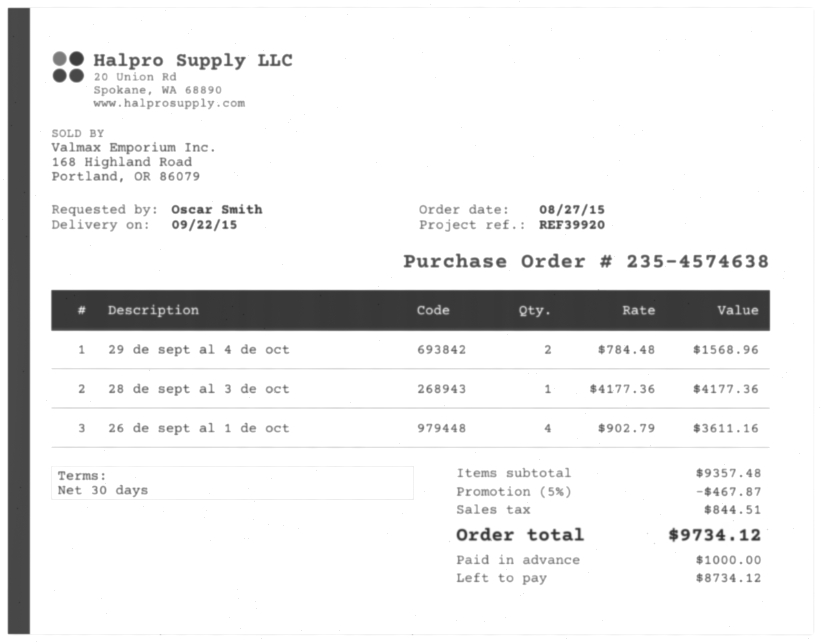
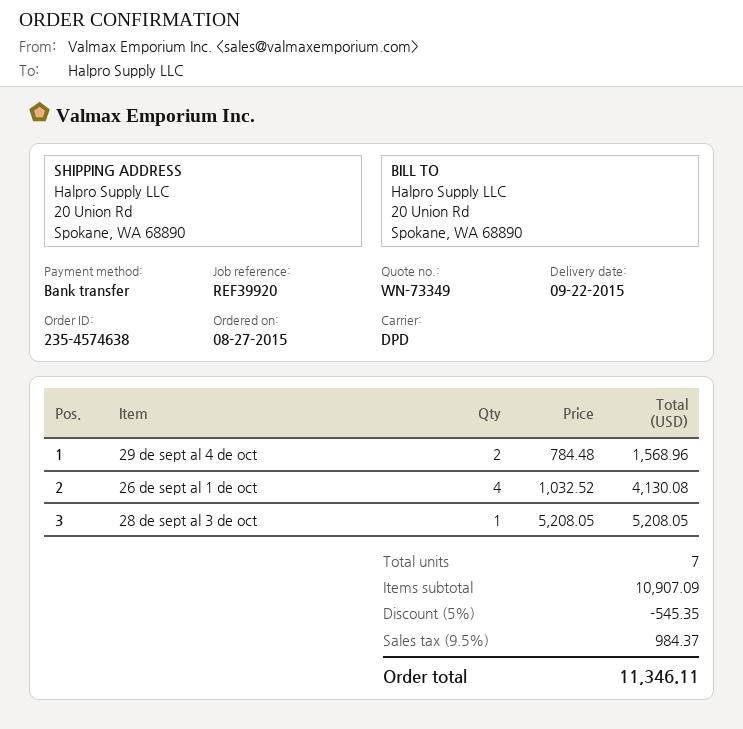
28 de sept al 3 de oct: 1 x 4177.36 = 4177.36 -> 1 x 5208.05 = 5208.05
26 de sept al 1 de oct: 4 x 902.79 = 3611.16 -> 4 x 1032.52 = 4130.08
subtotal: 9357.48 -> 10907.09
discount: 5% = 467.87 -> 5% = 545.35
tax: 844.51 -> 984.37
total: 9734.12 -> 11346.11

